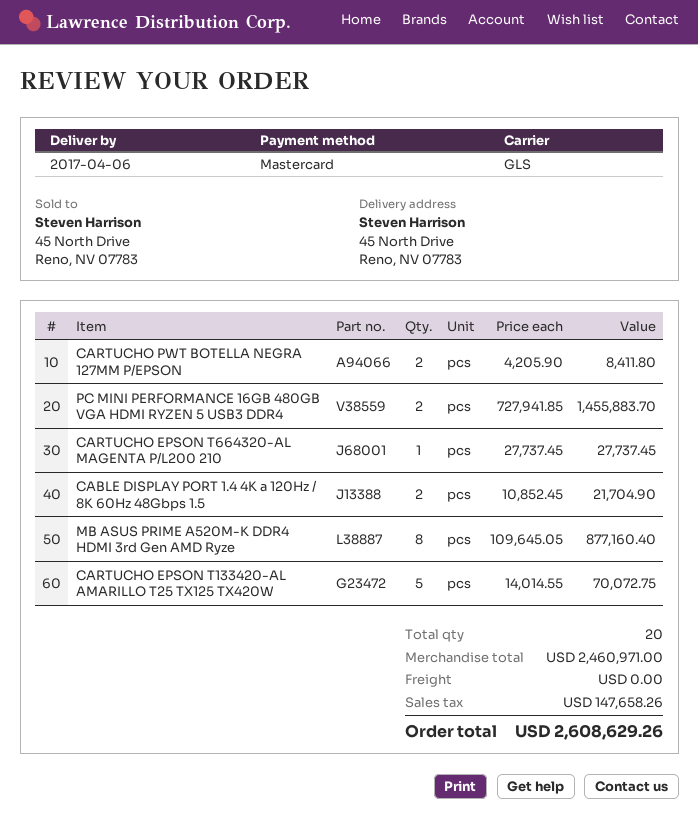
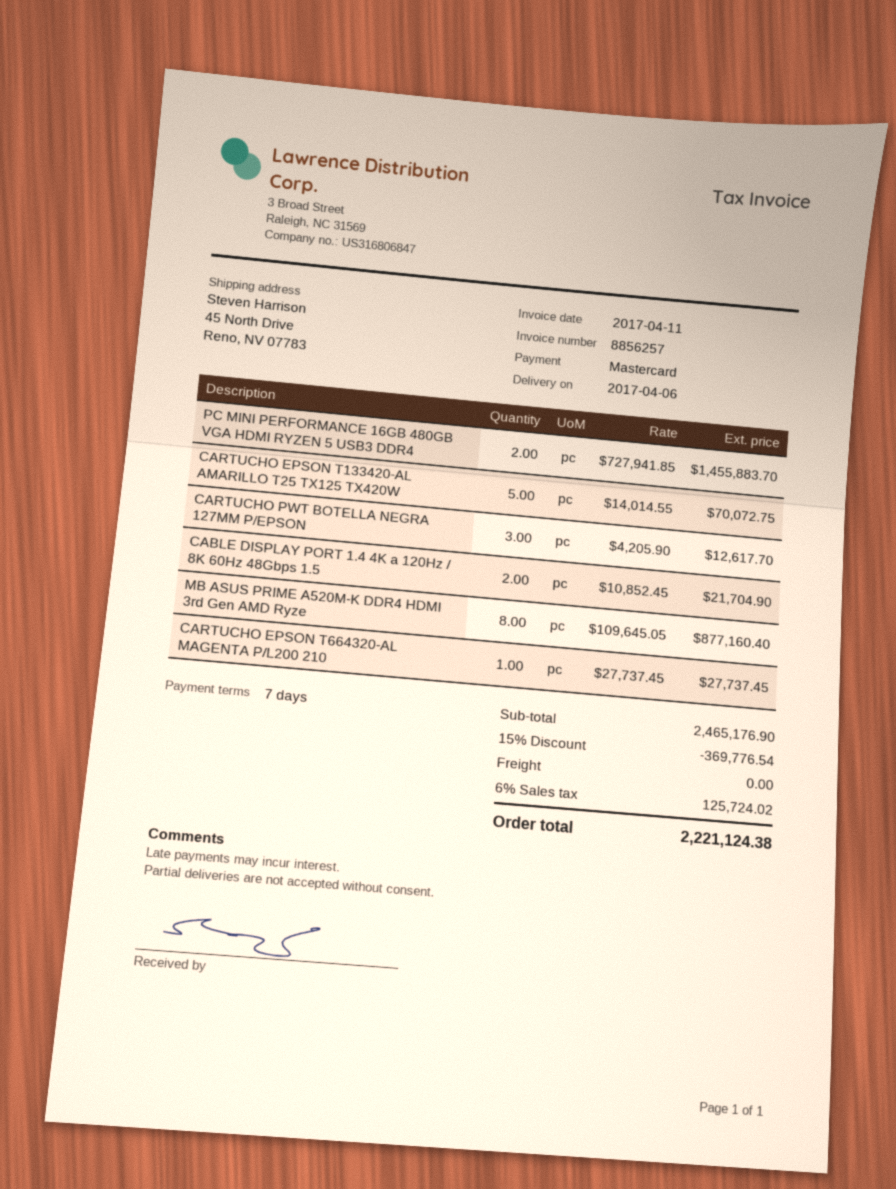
CARTUCHO PWT BOTELLA NEGRA 127MM P/EPSON: 2 x 4205.90 = 8411.80 -> 3 x 4205.90 = 12617.70
subtotal: 2460971.00 -> 2465176.90
discount: none -> 15% = 369776.54
tax: 147658.26 -> 125724.02
total: 2608629.26 -> 2221124.38

